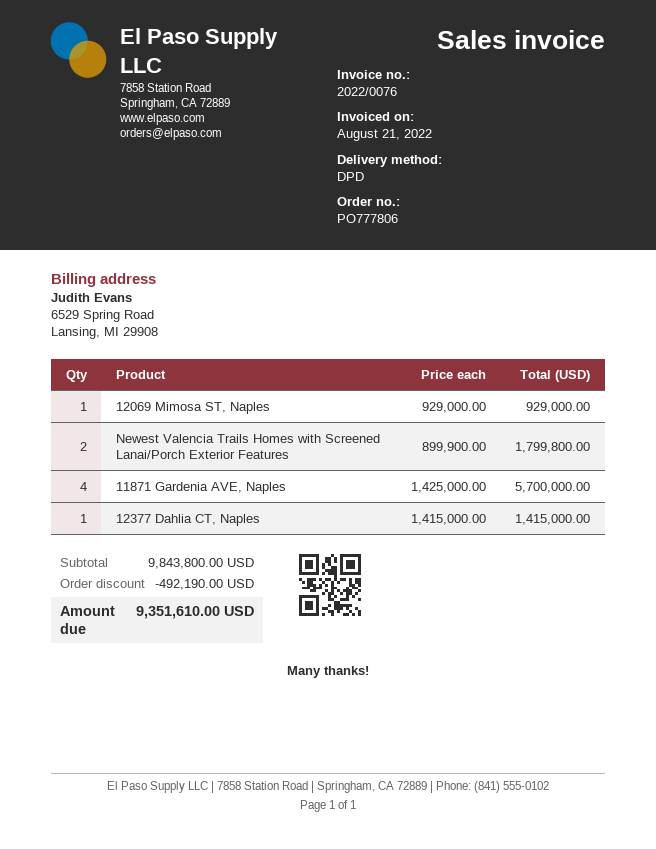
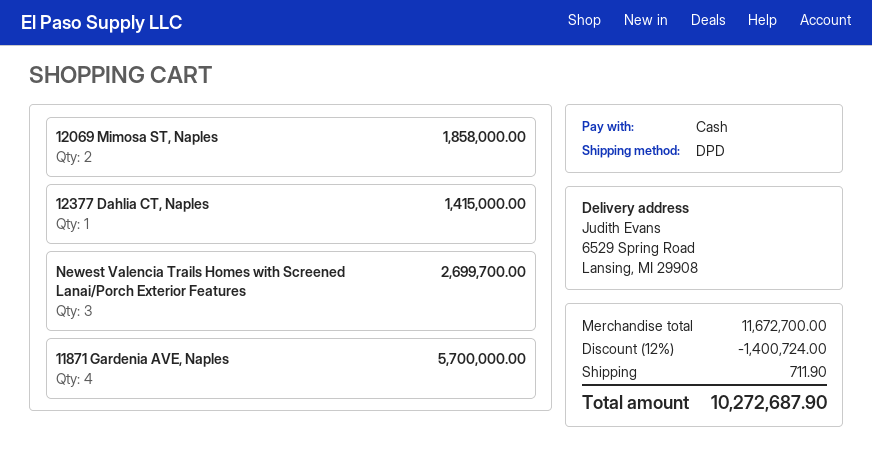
12069 Mimosa ST, Naples: 1 for 929000.00 -> 2 for 1858000.00
Newest Valencia Trails Homes with Screened Lanai/Porch Exterior Features: 2 for 1799800.00 -> 3 for 2699700.00
subtotal: 9843800.00 -> 11672700.00
discount: 492190.00 -> 1400724.00
shipping: none -> 711.90
total: 9351610.00 -> 10272687.90

